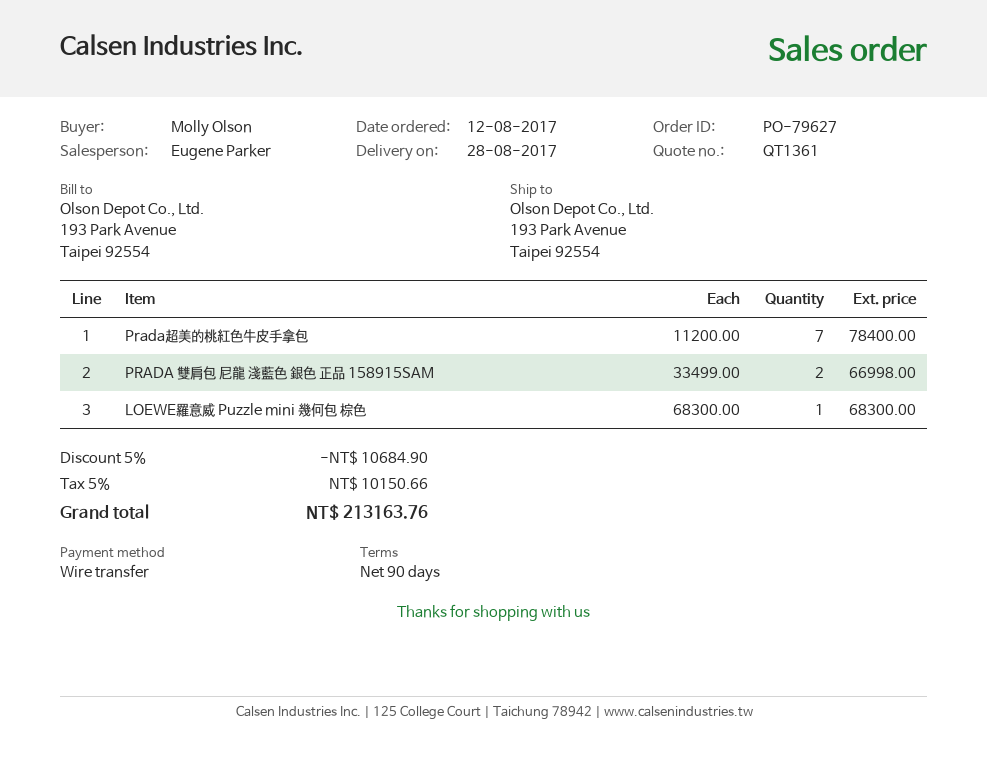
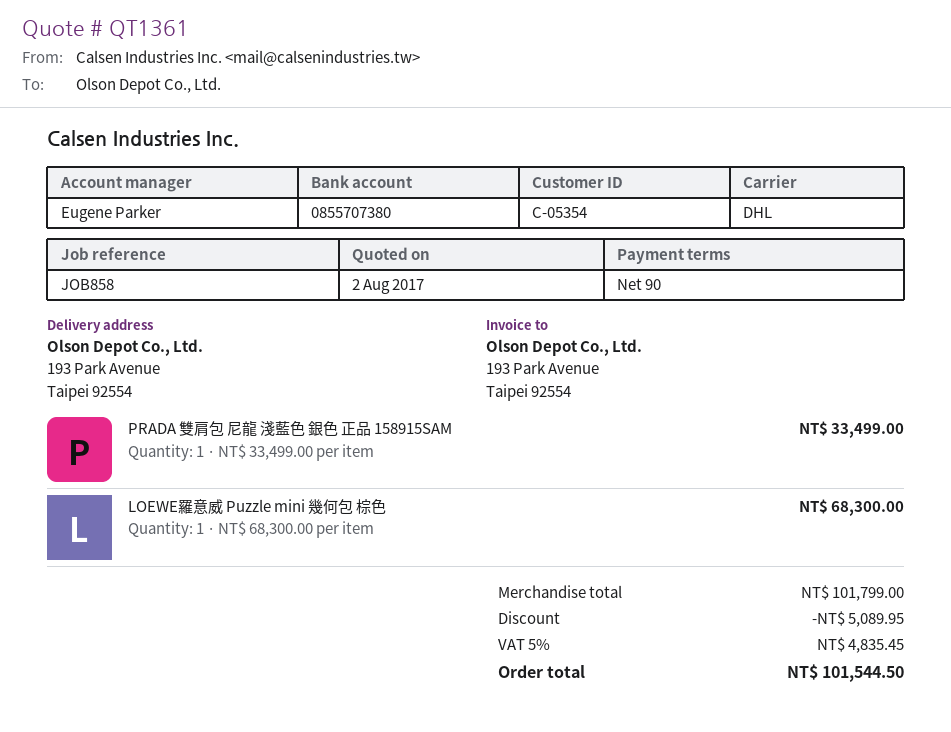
Prada超美的桃紅色牛皮手拿包: 7 x 11200.00 = 78400.00 -> none
PRADA 雙肩包 尼龍 淺藍色 銀色 正品 158915SAM: 2 x 33499.00 = 66998.00 -> 1 x 33499.00 = 33499.00
discount: 10684.90 -> 5089.95
tax: 5% = 10150.66 -> 5% = 4835.45
total: 213163.76 -> 101544.50

